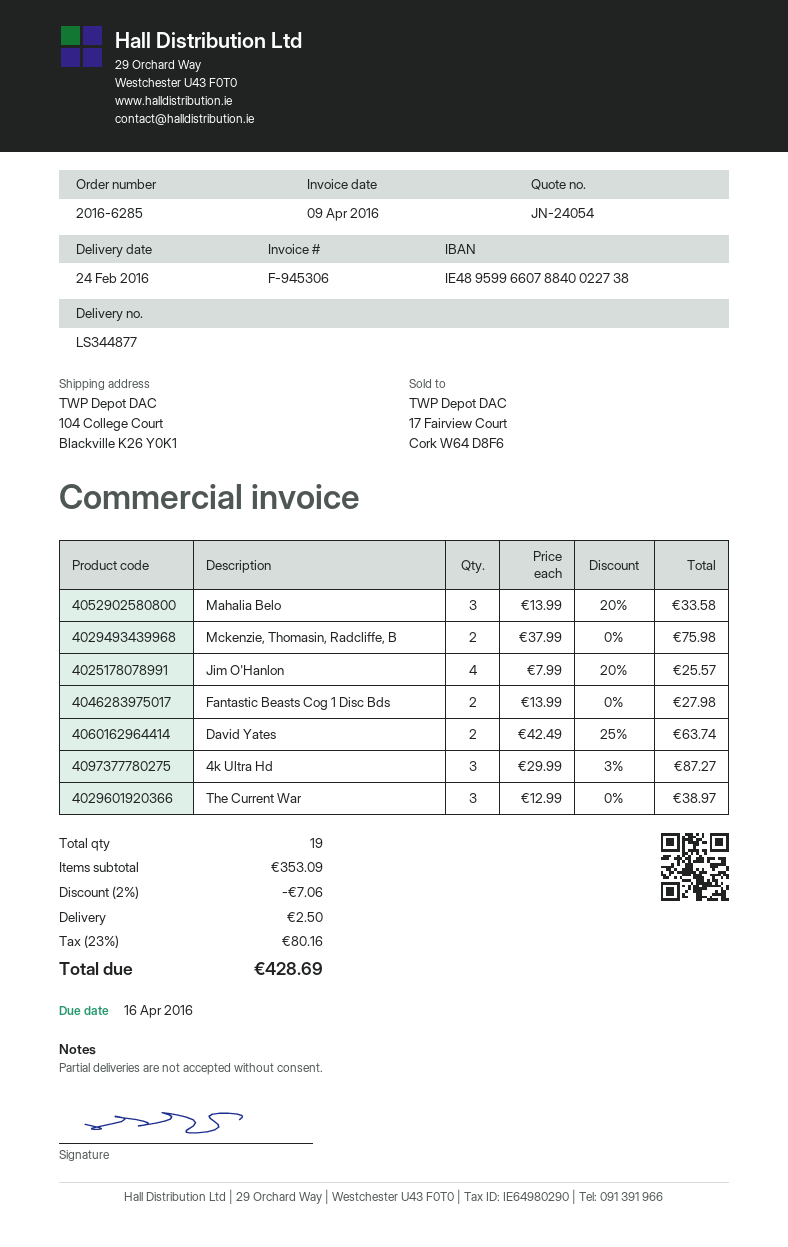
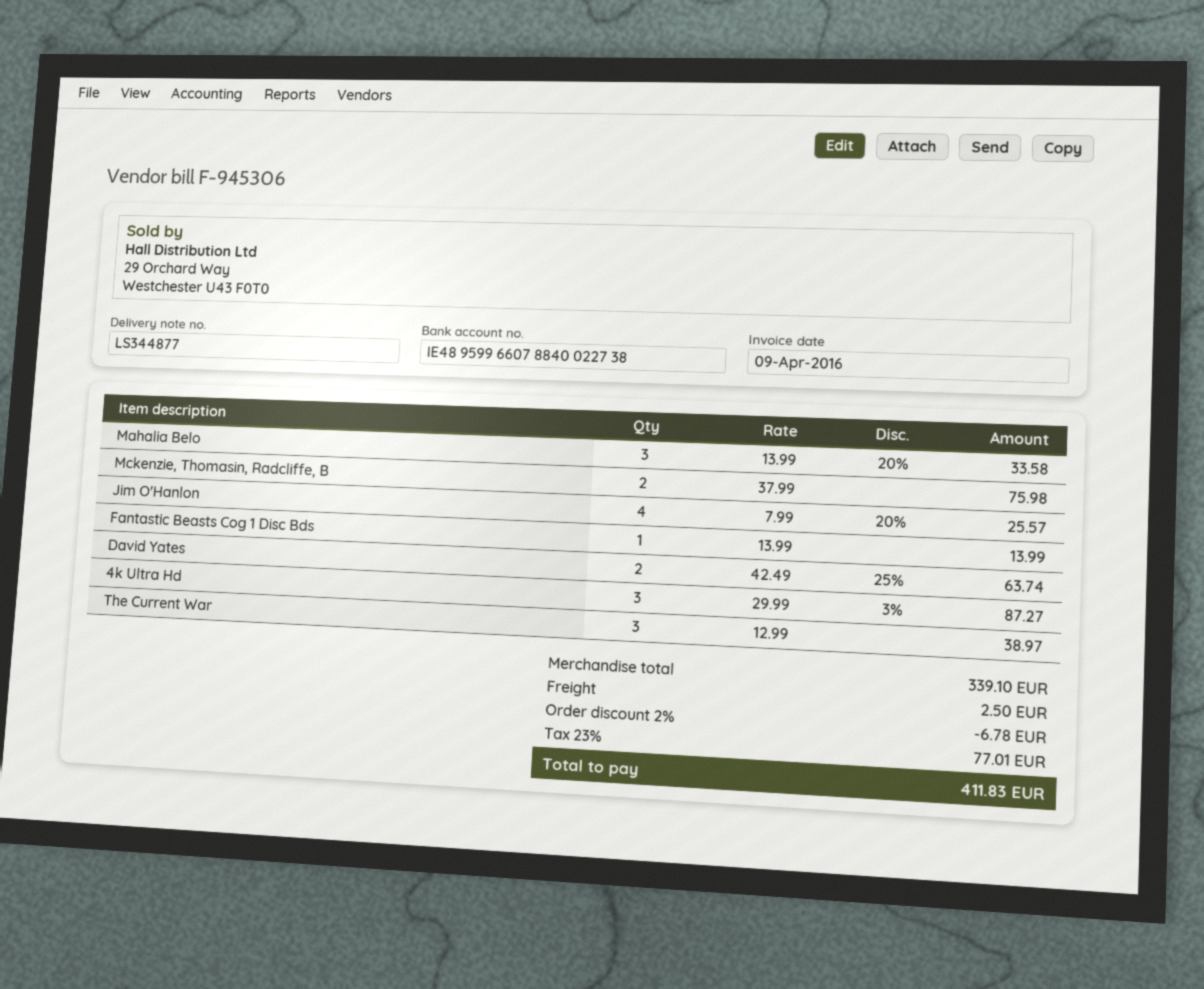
Fantastic Beasts Cog 1 Disc Bds: 2 x 13.99 = 27.98 -> 1 x 13.99 = 13.99
subtotal: 353.09 -> 339.10
discount: 2% = 7.06 -> 2% = 6.78
tax: 23% = 80.16 -> 23% = 77.01
total: 428.69 -> 411.83

